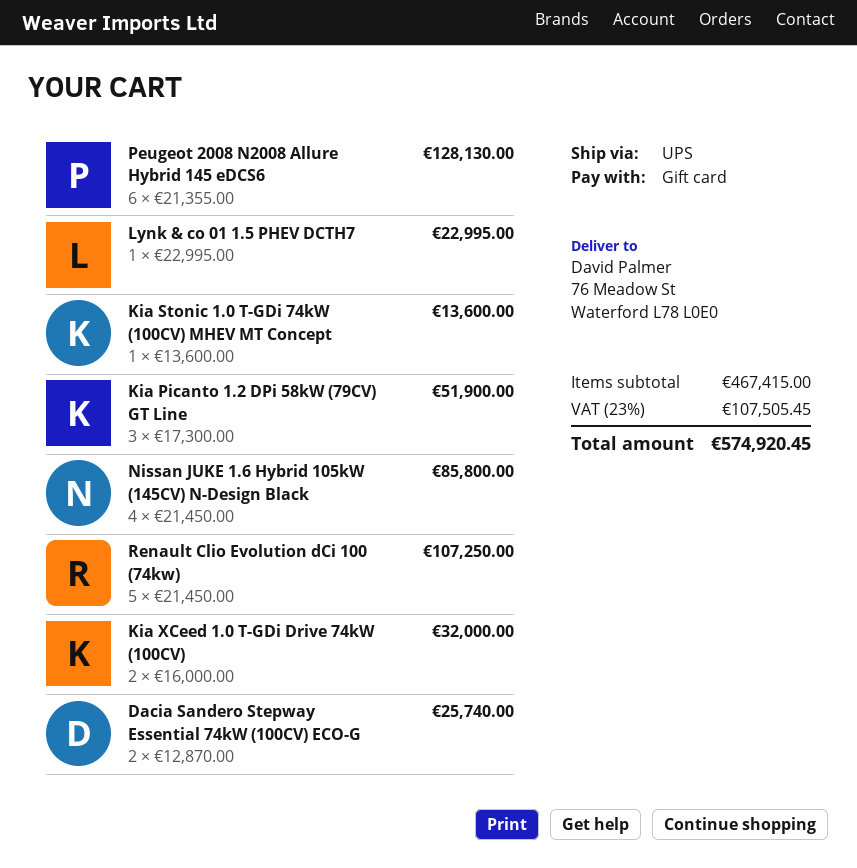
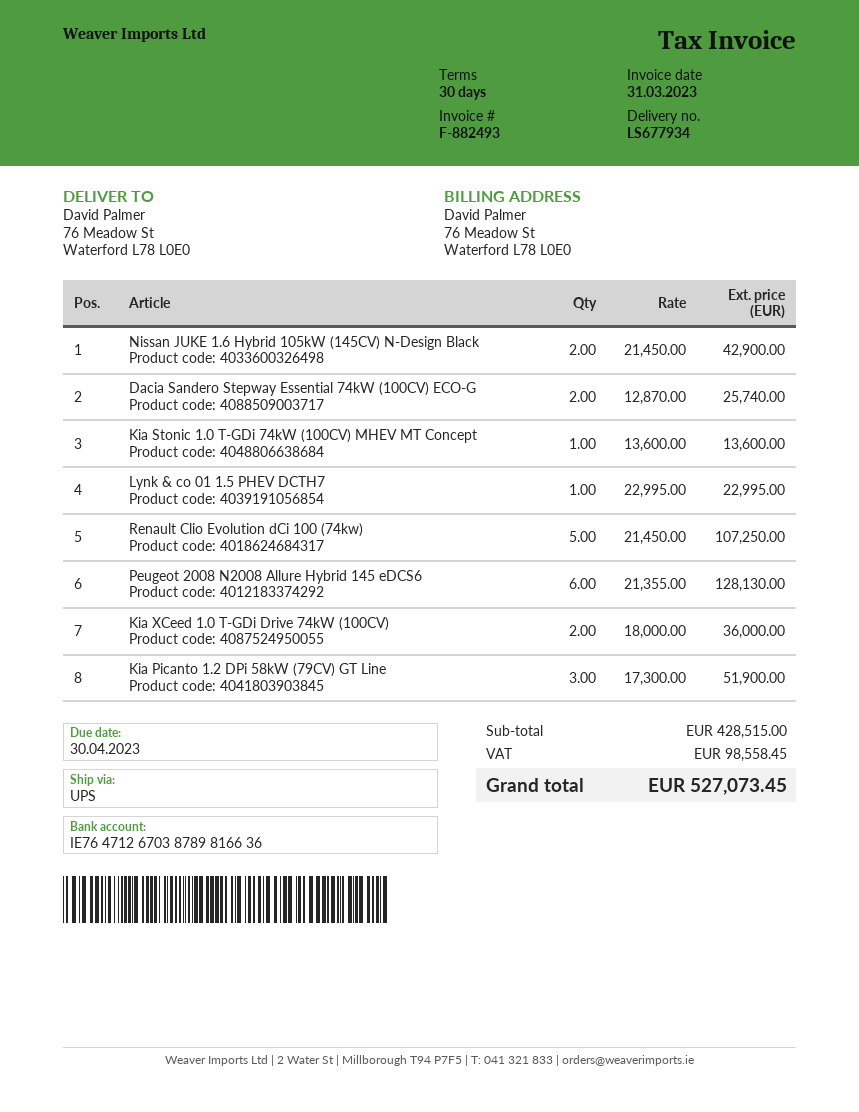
Nissan JUKE 1.6 Hybrid 105kW (145CV) N-Design Black: 4 x 21450.00 = 85800.00 -> 2 x 21450.00 = 42900.00
Kia XCeed 1.0 T-GDi Drive 74kW (100CV): 2 x 16000.00 = 32000.00 -> 2 x 18000.00 = 36000.00
subtotal: 467415.00 -> 428515.00
tax: 107505.45 -> 98558.45
total: 574920.45 -> 527073.45

